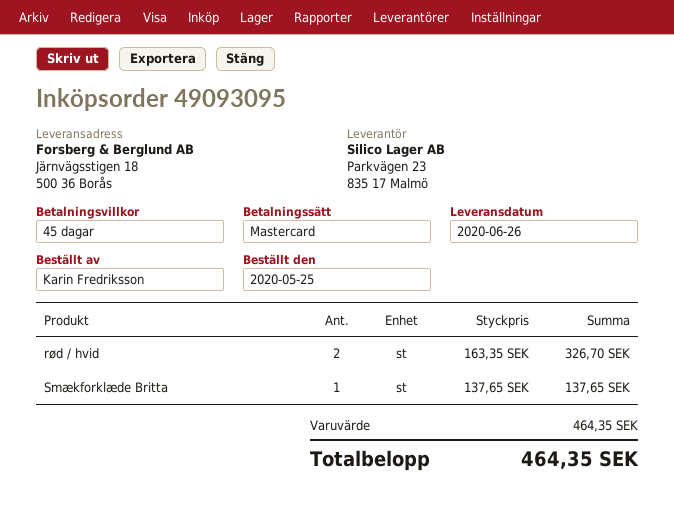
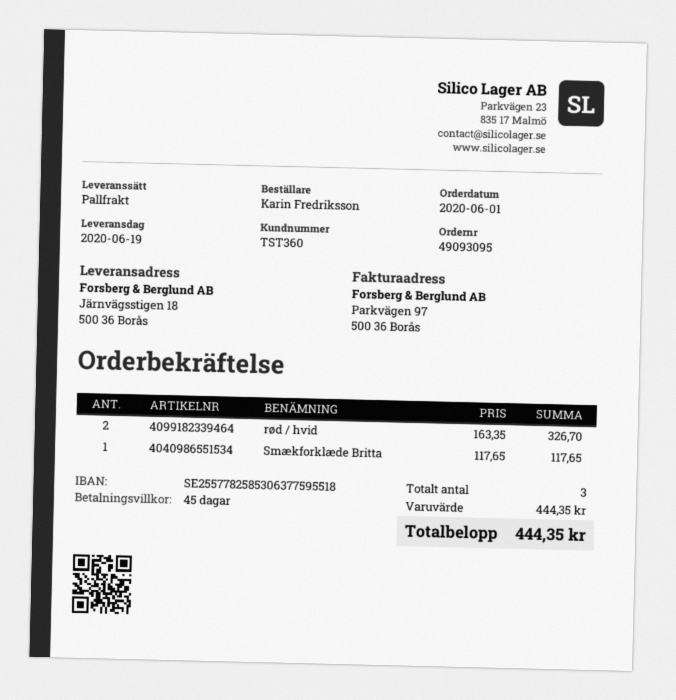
order date: 2020-05-25 -> 2020-06-01
delivery date: 2020-06-26 -> 2020-06-19
Smækforklæde Britta: 1 x 137.65 = 137.65 -> 1 x 117.65 = 117.65
subtotal: 464.35 -> 444.35
total: 464.35 -> 444.35

